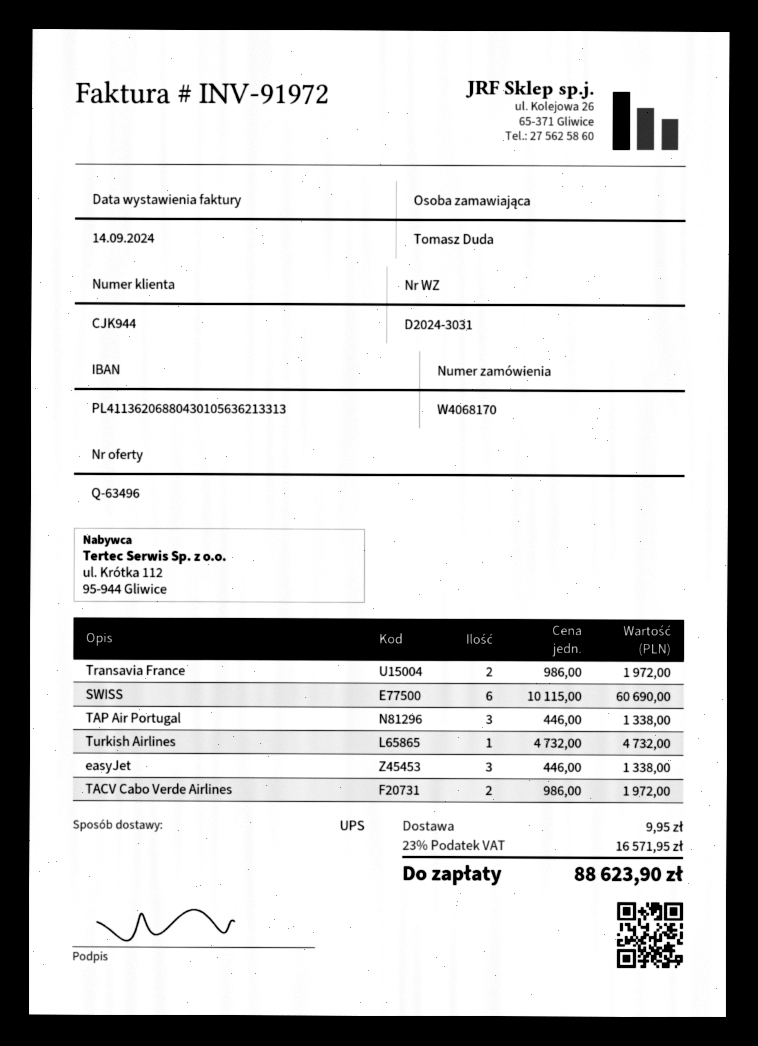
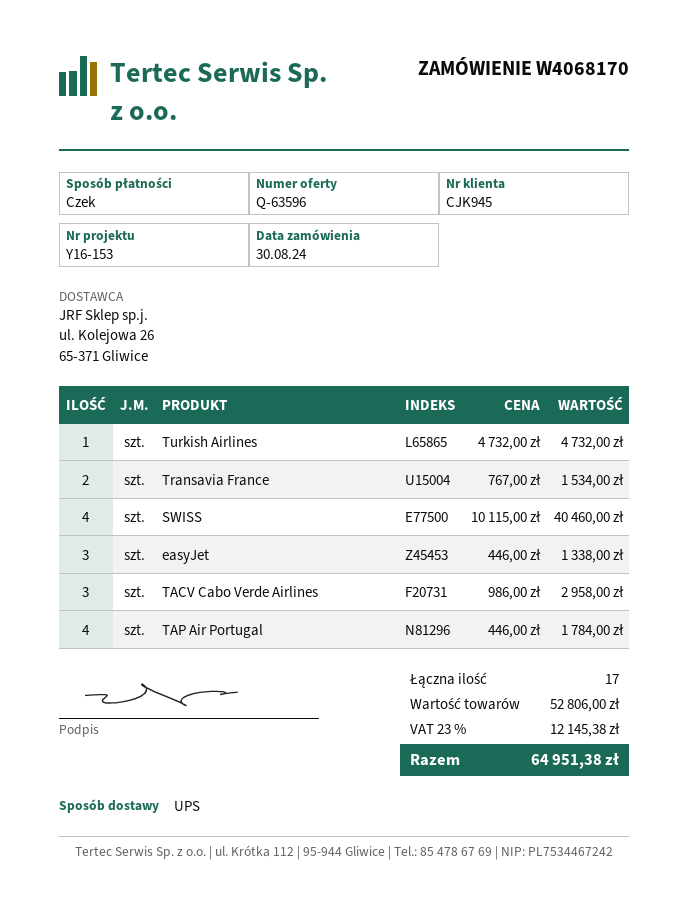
quote number: Q-63496 -> Q-63596
customer number: CJK944 -> CJK945
Transavia France: 2 x 986.00 = 1972.00 -> 2 x 767.00 = 1534.00
SWISS: 6 x 10115.00 = 60690.00 -> 4 x 10115.00 = 40460.00
TAP Air Portugal: 3 x 446.00 = 1338.00 -> 4 x 446.00 = 1784.00
TACV Cabo Verde Airlines: 2 x 986.00 = 1972.00 -> 3 x 986.00 = 2958.00
shipping: 9.95 -> none
tax: 23% = 16571.95 -> 23% = 12145.38
total: 88623.90 -> 64951.38

